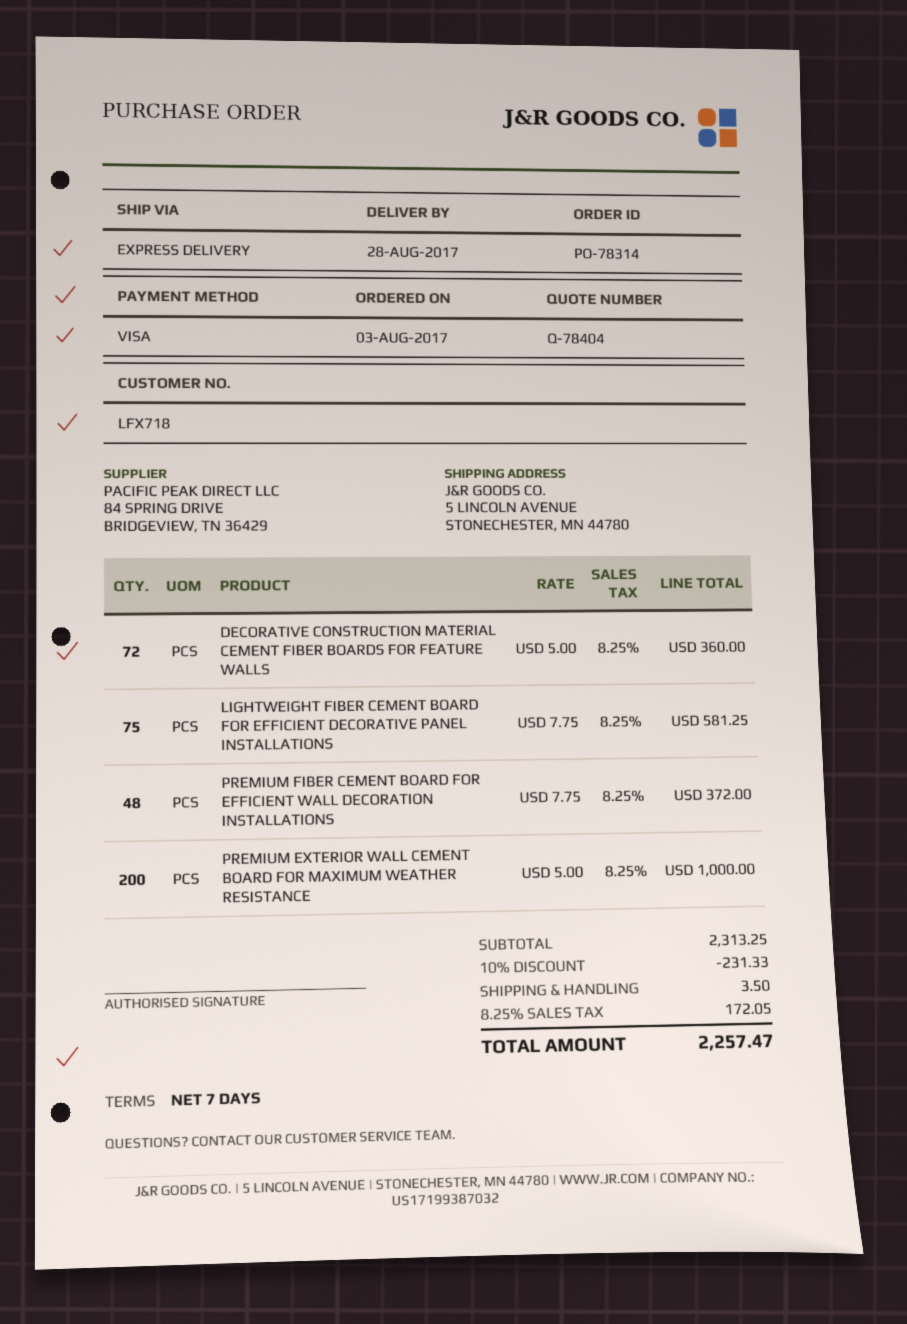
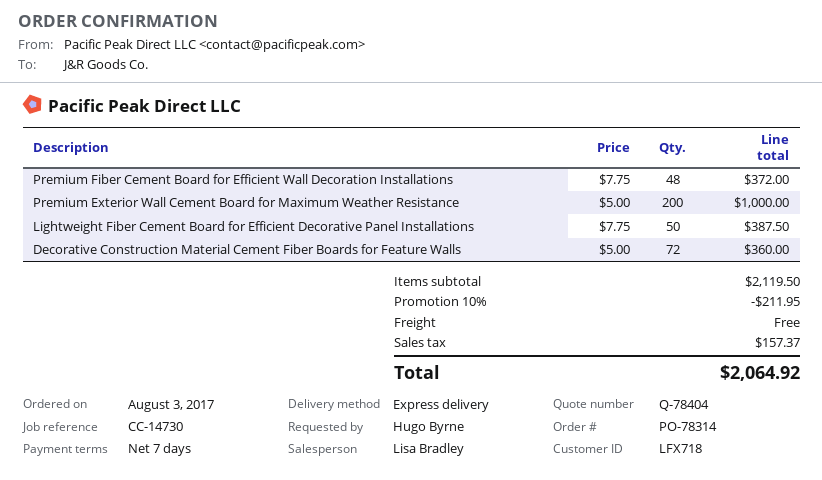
LIGHTWEIGHT FIBER CEMENT BOARD FOR EFFICIENT DECORATIVE PANEL INSTALLATIONS: 75 x 7.75 = 581.25 -> 50 x 7.75 = 387.50
subtotal: 2313.25 -> 2119.50
discount: 10% = 231.33 -> 10% = 211.95
shipping: 3.50 -> 0.00
tax: 172.05 -> 157.37
total: 2257.47 -> 2064.92

